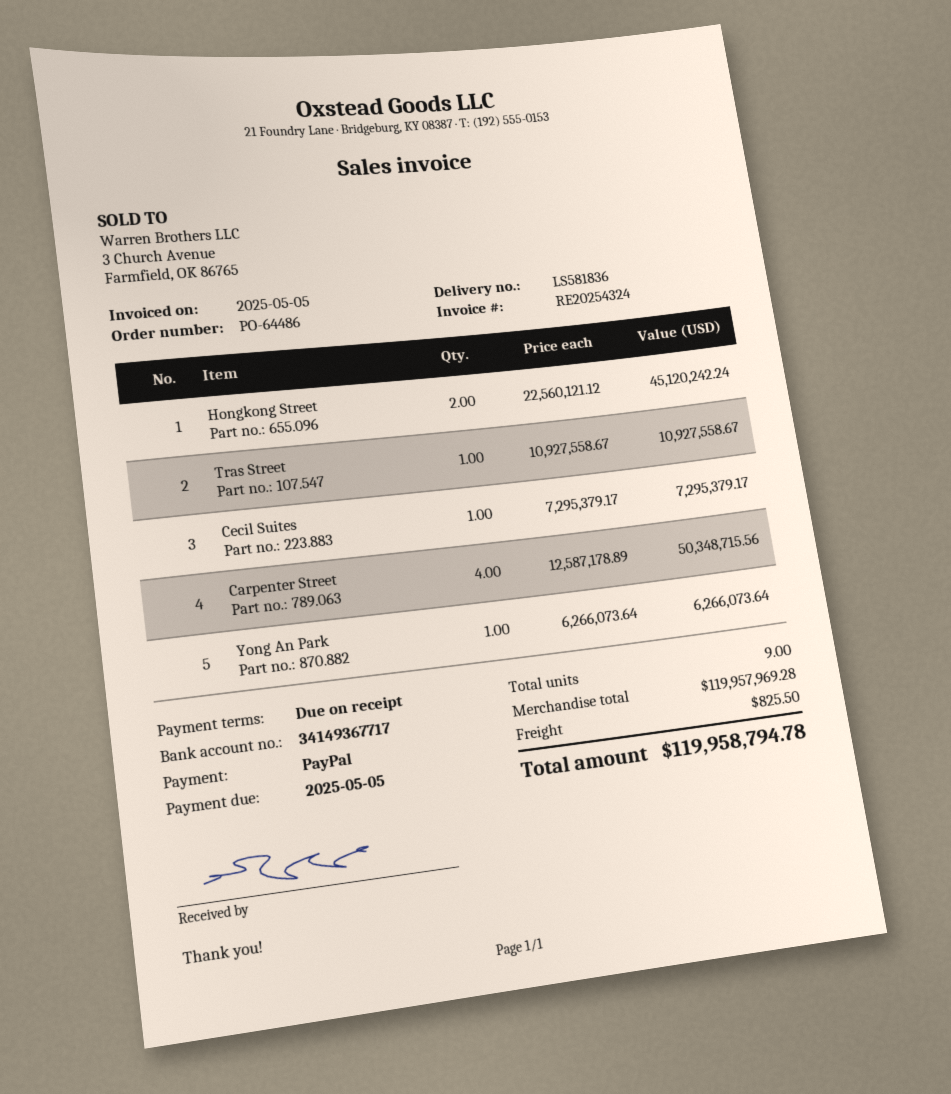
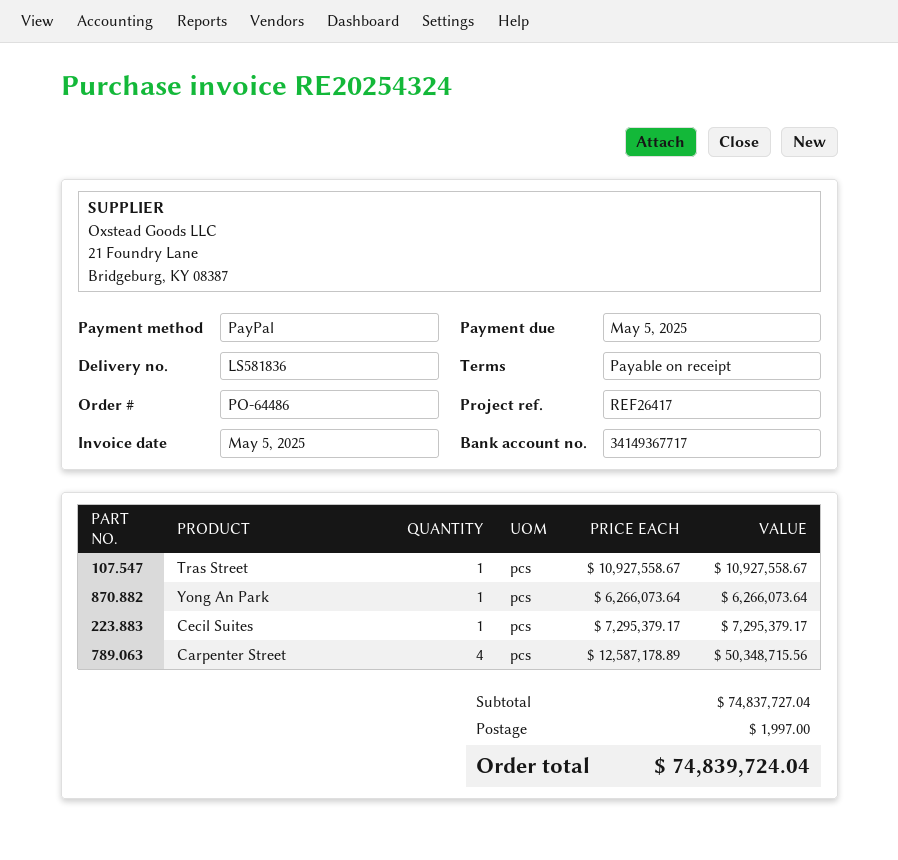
Hongkong Street: 2 x 22560121.12 = 45120242.24 -> none
subtotal: 119957969.28 -> 74837727.04
shipping: 825.50 -> 1997.00
total: 119958794.78 -> 74839724.04

